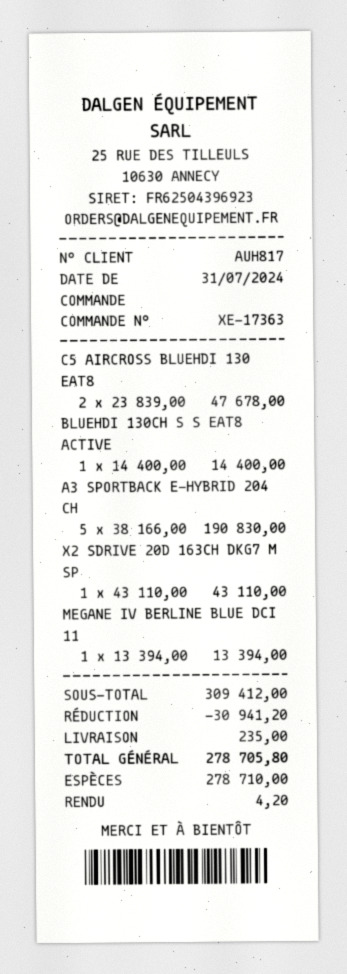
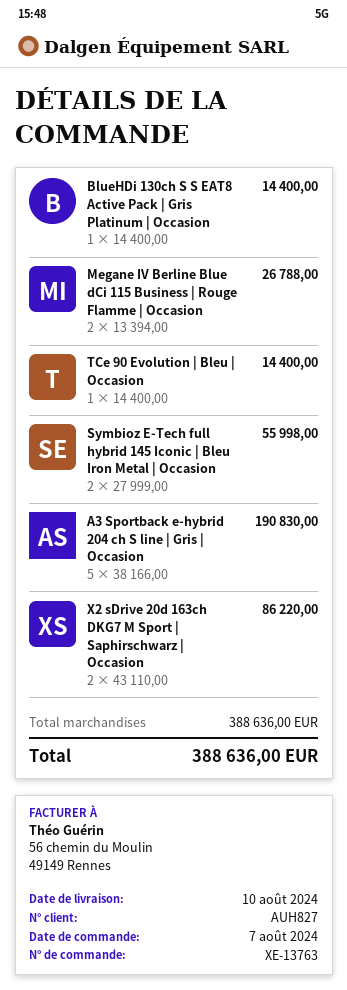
order number: XE-17363 -> XE-13763
order date: 2024-07-31 -> 2024-08-07
customer number: AUH817 -> AUH827
C5 AIRCROSS BLUEHDI 130 EAT8: 2 x 23839.00 = 47678.00 -> none
X2 SDRIVE 20D 163CH DKG7 M SP: 1 x 43110.00 = 43110.00 -> 2 x 43110.00 = 86220.00
MEGANE IV BERLINE BLUE DCI 11: 1 x 13394.00 = 13394.00 -> 2 x 13394.00 = 26788.00
TCe 90 Evolution | Bleu | Occasion: none -> 1 x 14400.00 = 14400.00
Symbioz E-Tech full hybrid 145 Iconic | Bleu Iron Metal | Occasion: none -> 2 x 27999.00 = 55998.00
subtotal: 309412.00 -> 388636.00
discount: 30941.20 -> none
shipping: 235.00 -> none
total: 278705.80 -> 388636.00

